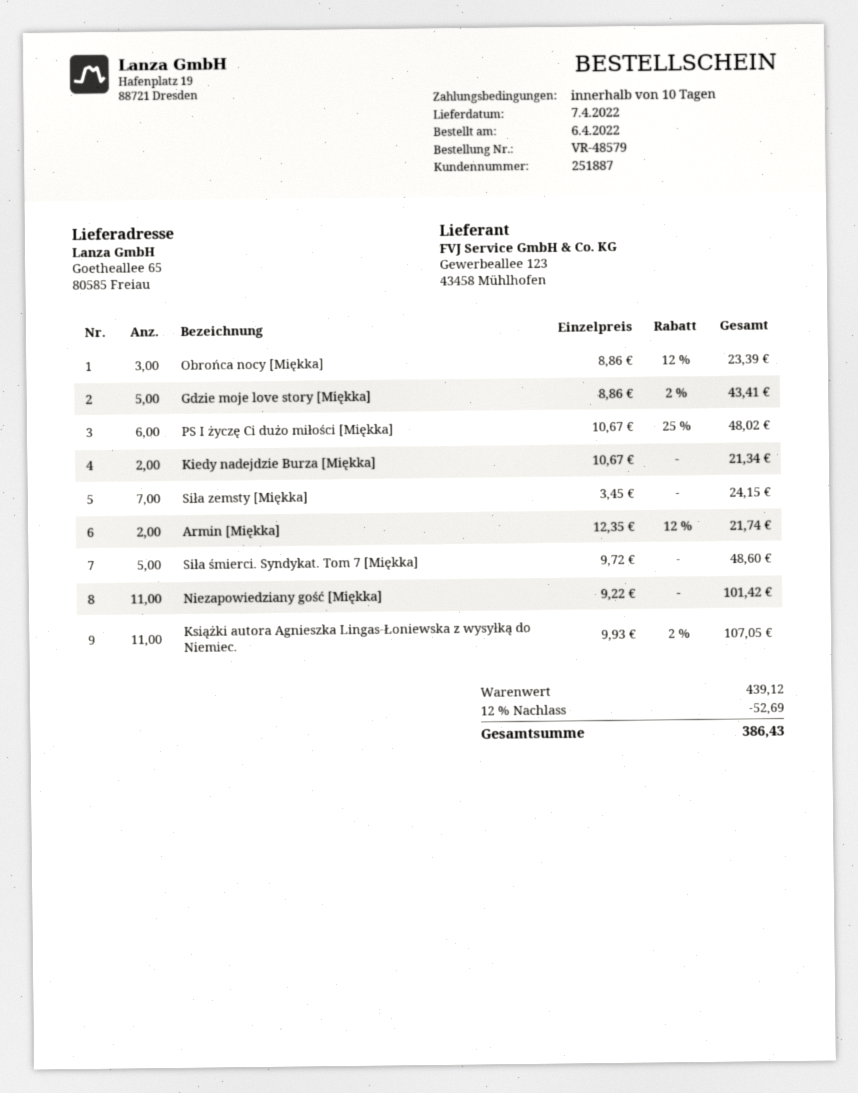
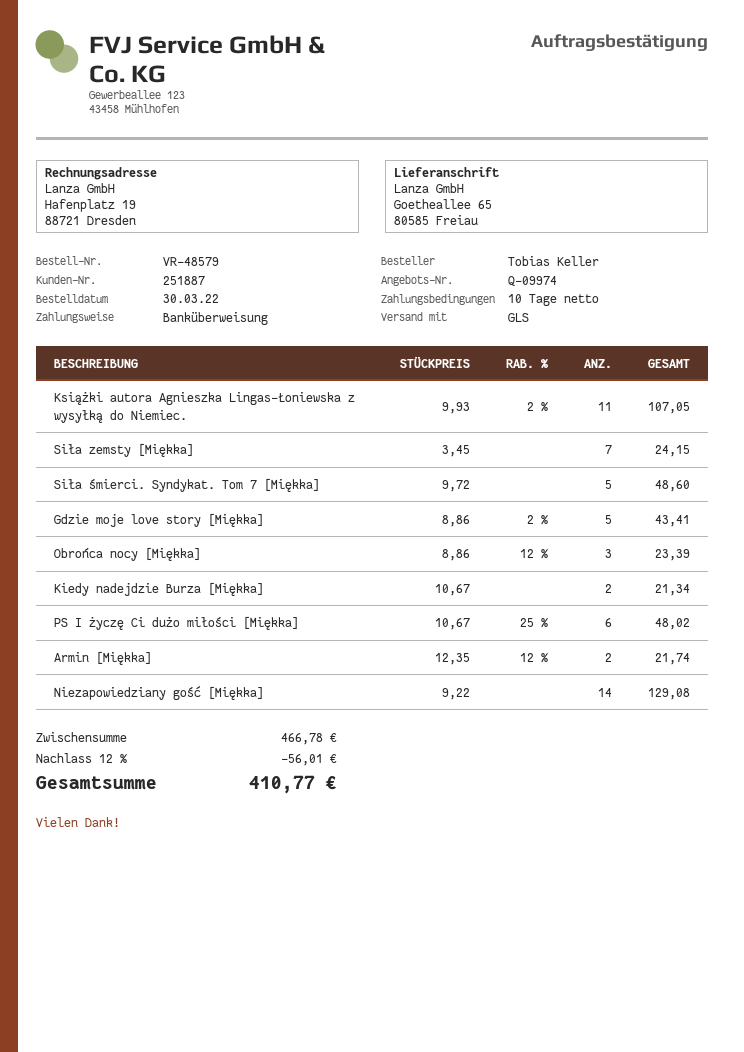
order date: 2022-04-06 -> 2022-03-30
Niezapowiedziany gość [Miękka]: 11 x 9.22 = 101.42 -> 14 x 9.22 = 129.08
subtotal: 439.12 -> 466.78
discount: 12% = 52.69 -> 12% = 56.01
total: 386.43 -> 410.77

